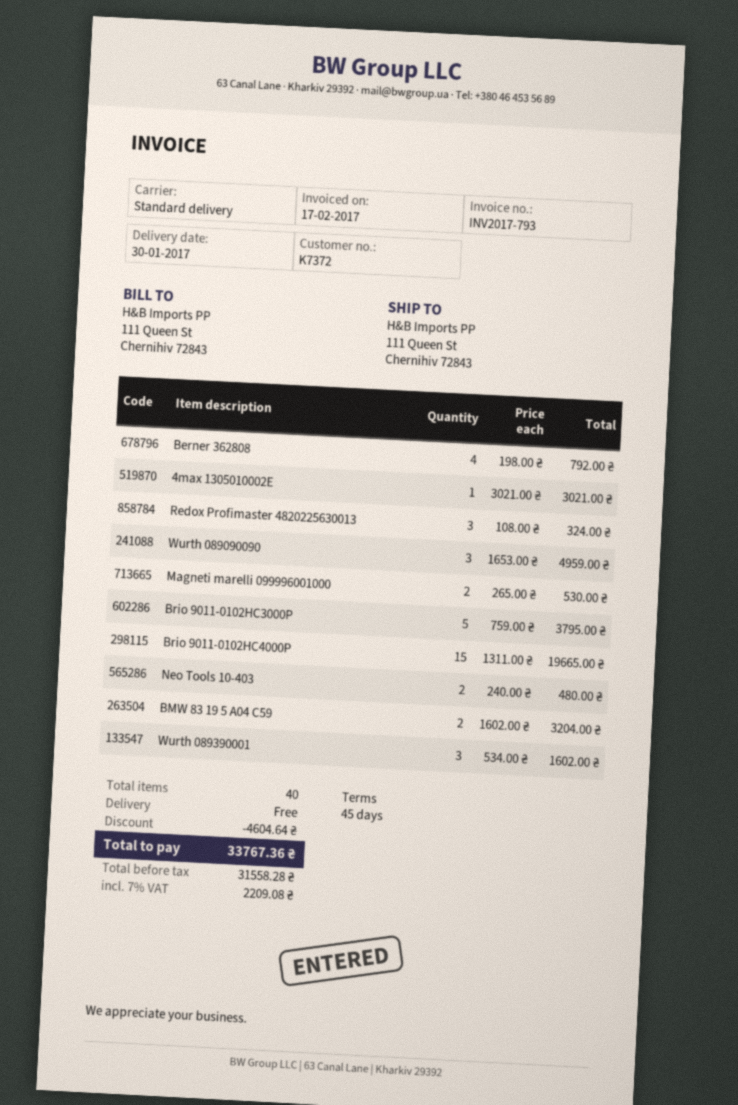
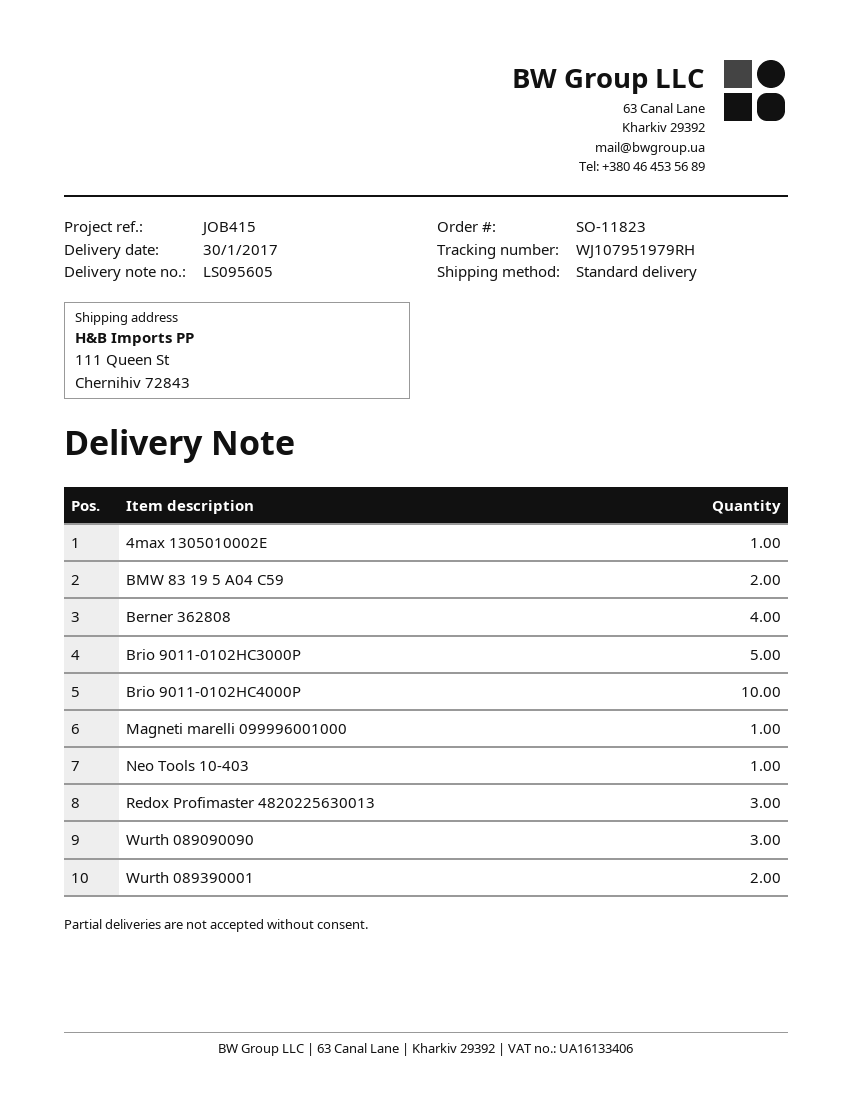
Magneti marelli 099996001000: 2 -> 1
Brio 9011-0102HC4000P: 15 -> 10
Neo Tools 10-403: 2 -> 1
Wurth 089390001: 3 -> 2

